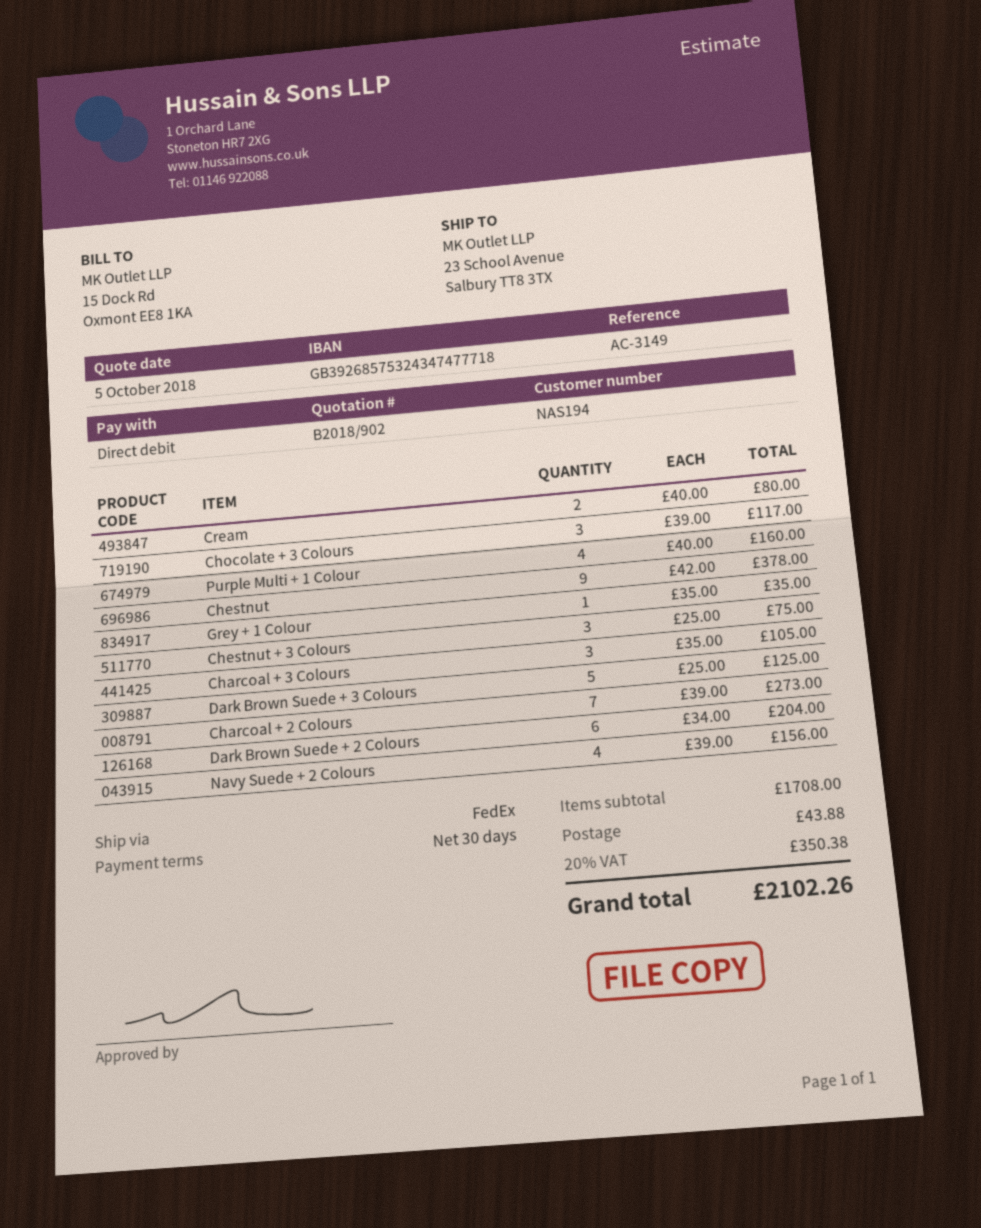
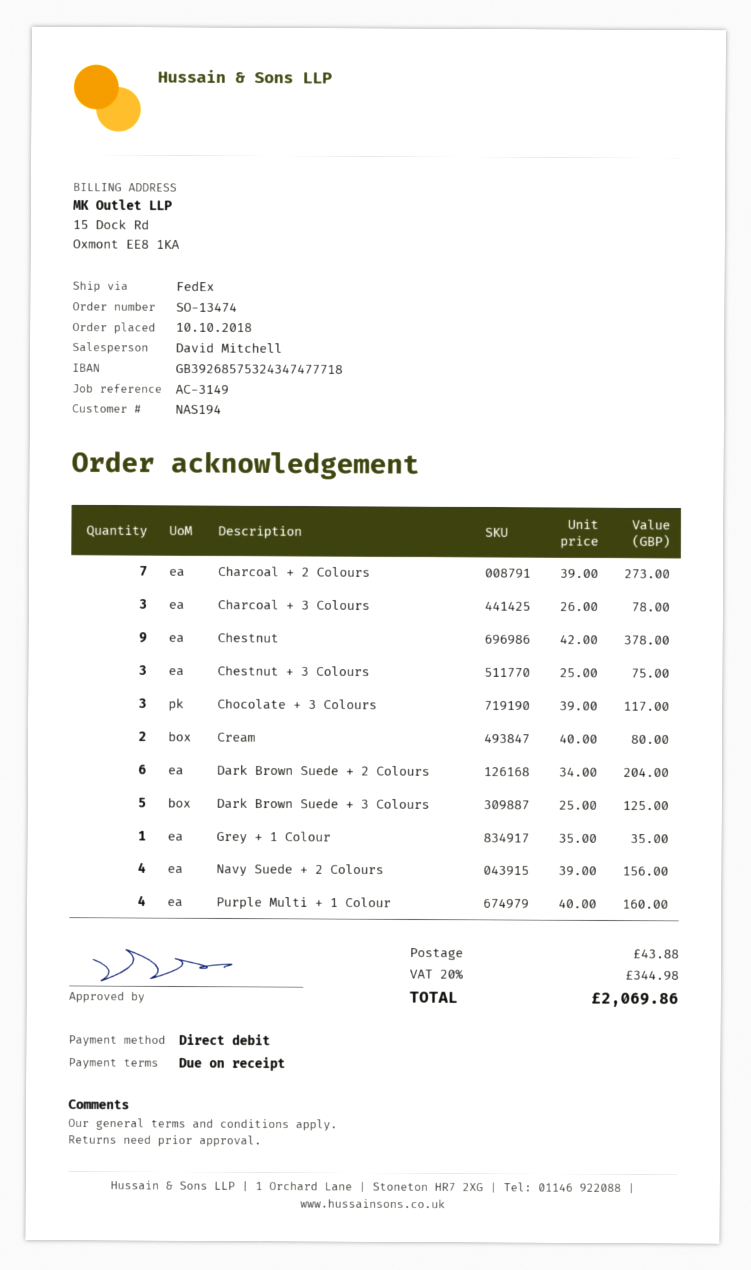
payment terms: 30 days -> on receipt
Charcoal + 3 Colours: 3 x 35.00 = 105.00 -> 3 x 26.00 = 78.00
tax: 20% = 350.38 -> 20% = 344.98
total: 2102.26 -> 2069.86

